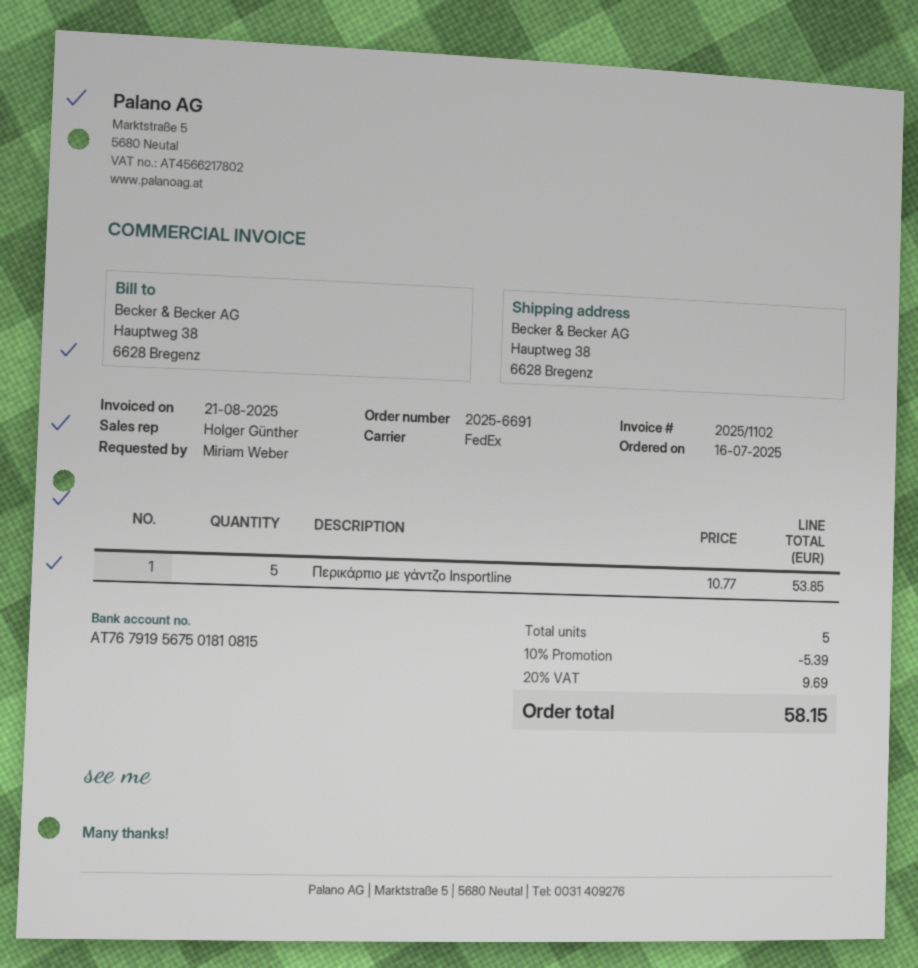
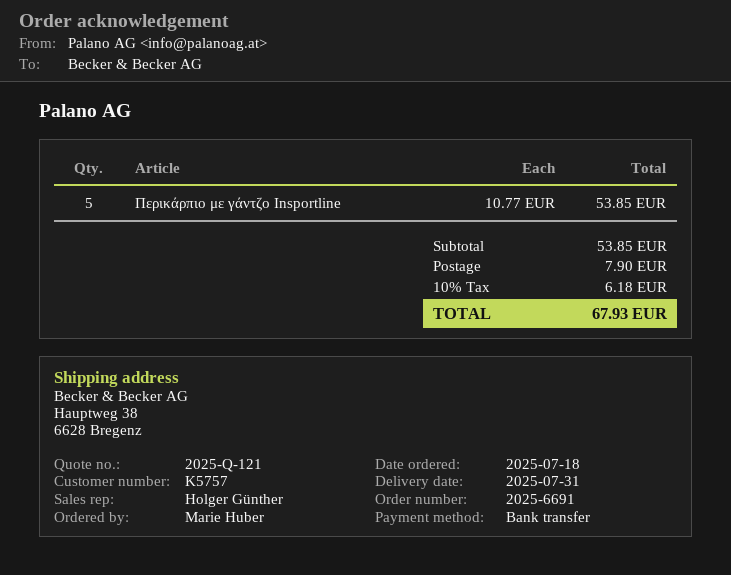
order date: 2025-07-16 -> 2025-07-18
ordered by: Miriam Weber -> Marie Huber
discount: 10% = 5.39 -> none
shipping: none -> 7.90
tax: 20% = 9.69 -> 10% = 6.18
total: 58.15 -> 67.93

